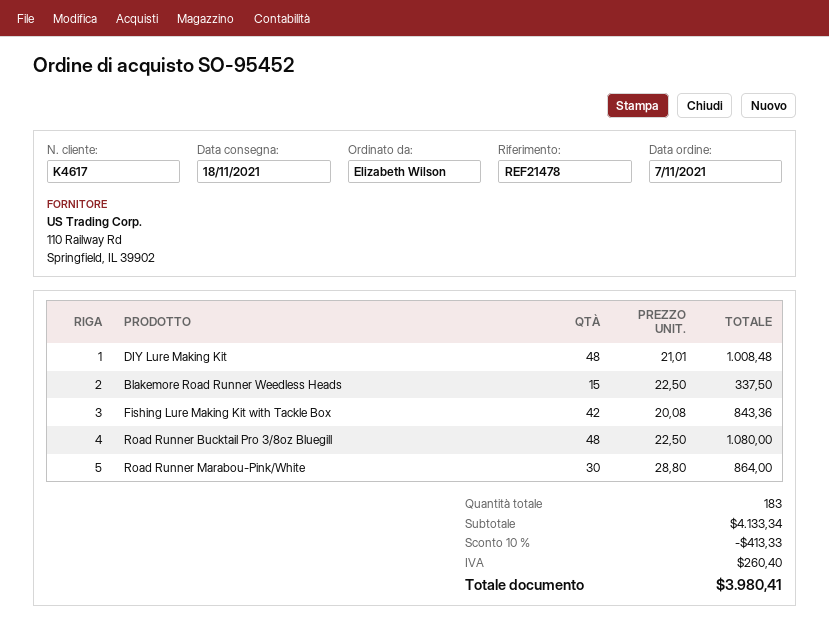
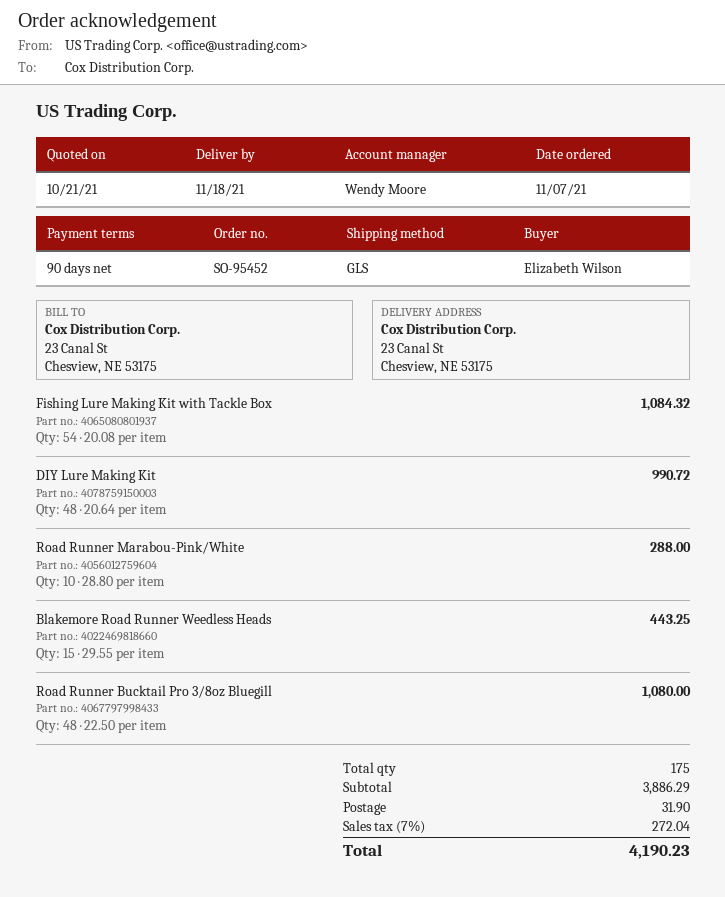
DIY Lure Making Kit: 48 x 21.01 = 1008.48 -> 48 x 20.64 = 990.72
Blakemore Road Runner Weedless Heads: 15 x 22.50 = 337.50 -> 15 x 29.55 = 443.25
Fishing Lure Making Kit with Tackle Box: 42 x 20.08 = 843.36 -> 54 x 20.08 = 1084.32
Road Runner Marabou-Pink/White: 30 x 28.80 = 864.00 -> 10 x 28.80 = 288.00
total quantity: 183 -> 175
subtotal: 4133.34 -> 3886.29
discount: 10% = 413.33 -> none
shipping: none -> 31.90
tax: 260.40 -> 272.04
total: 3980.41 -> 4190.23

